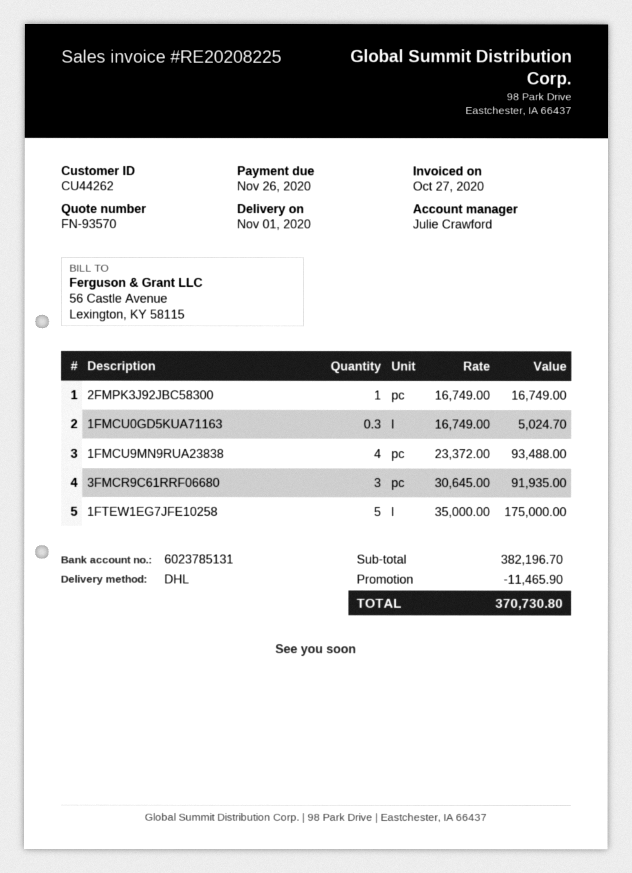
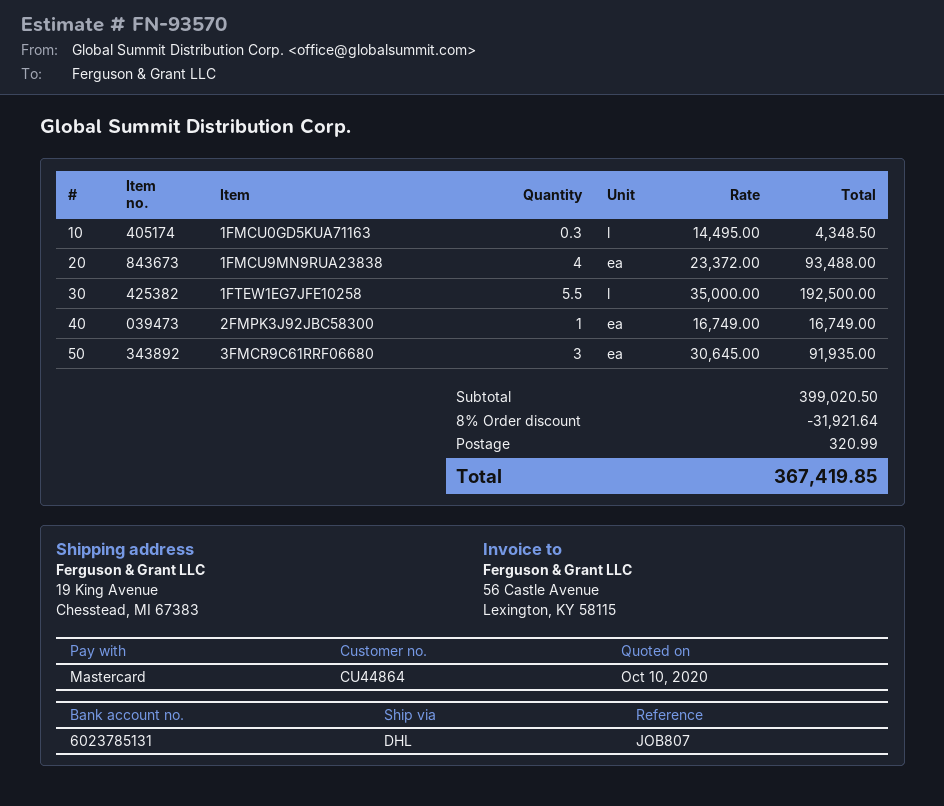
customer number: CU44262 -> CU44864
1FMCU0GD5KUA71163: 0.3 x 16749.00 = 5024.70 -> 0.3 x 14495.00 = 4348.50
1FTEW1EG7JFE10258: 5 x 35000.00 = 175000.00 -> 5.5 x 35000.00 = 192500.00
subtotal: 382196.70 -> 399020.50
discount: 11465.90 -> 31921.64
shipping: none -> 320.99
total: 370730.80 -> 367419.85

